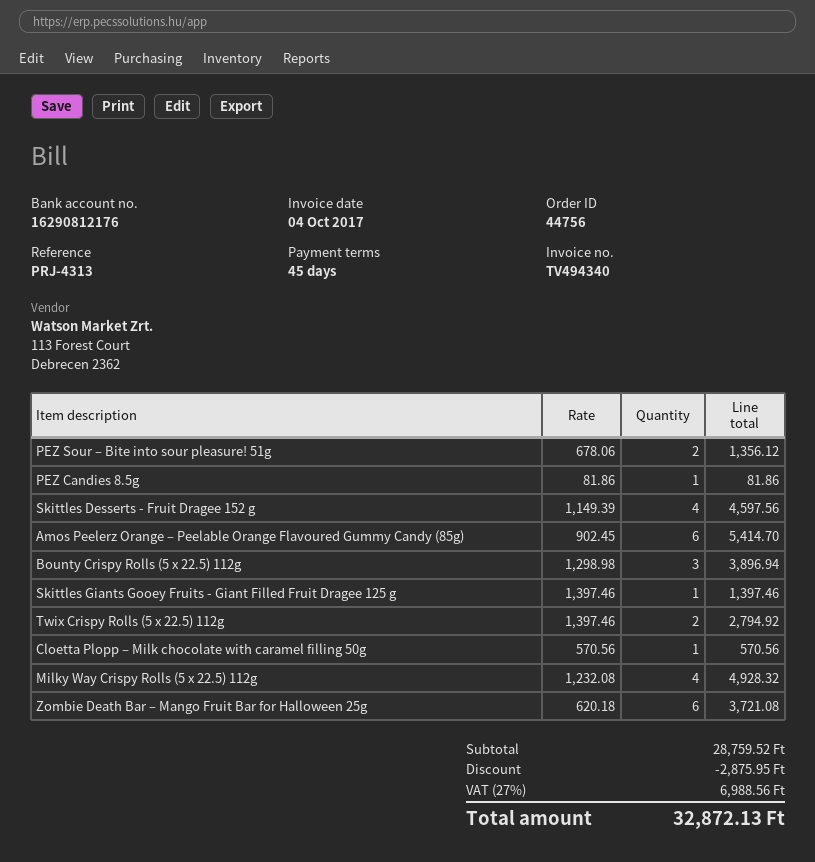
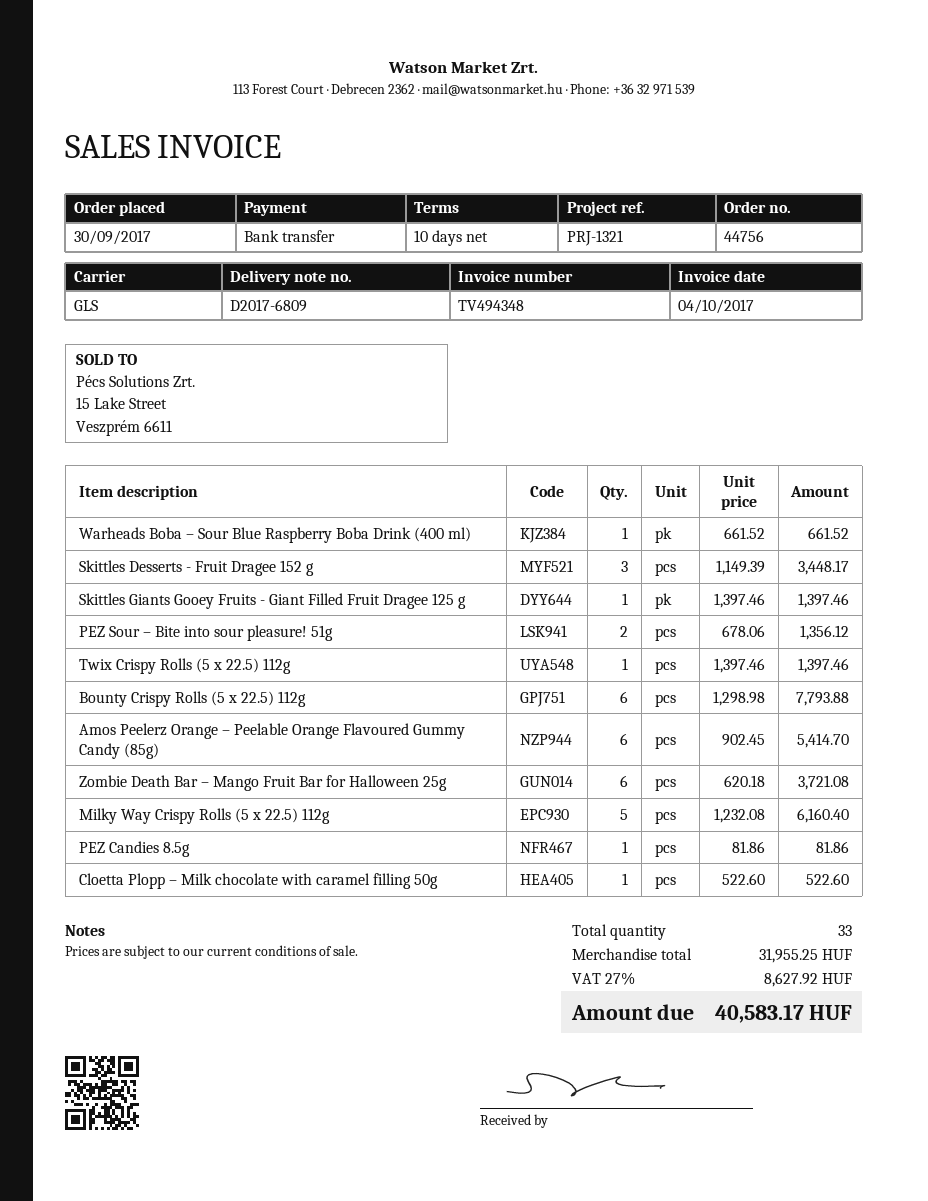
invoice number: TV494340 -> TV494348
payment terms: 45 days -> 10 days
reference: PRJ-4313 -> PRJ-1321
Skittles Desserts - Fruit Dragee 152 g: 4 x 1149.39 = 4597.56 -> 3 x 1149.39 = 3448.17
Bounty Crispy Rolls (5 x 22.5) 112g: 3 x 1298.98 = 3896.94 -> 6 x 1298.98 = 7793.88
Twix Crispy Rolls (5 x 22.5) 112g: 2 x 1397.46 = 2794.92 -> 1 x 1397.46 = 1397.46
Cloetta Plopp – Milk chocolate with caramel filling 50g: 1 x 570.56 = 570.56 -> 1 x 522.60 = 522.60
Milky Way Crispy Rolls (5 x 22.5) 112g: 4 x 1232.08 = 4928.32 -> 5 x 1232.08 = 6160.40
Warheads Boba – Sour Blue Raspberry Boba Drink (400 ml): none -> 1 x 661.52 = 661.52
subtotal: 28759.52 -> 31955.25
discount: 2875.95 -> none
tax: 27% = 6988.56 -> 27% = 8627.92
total: 32872.13 -> 40583.17

